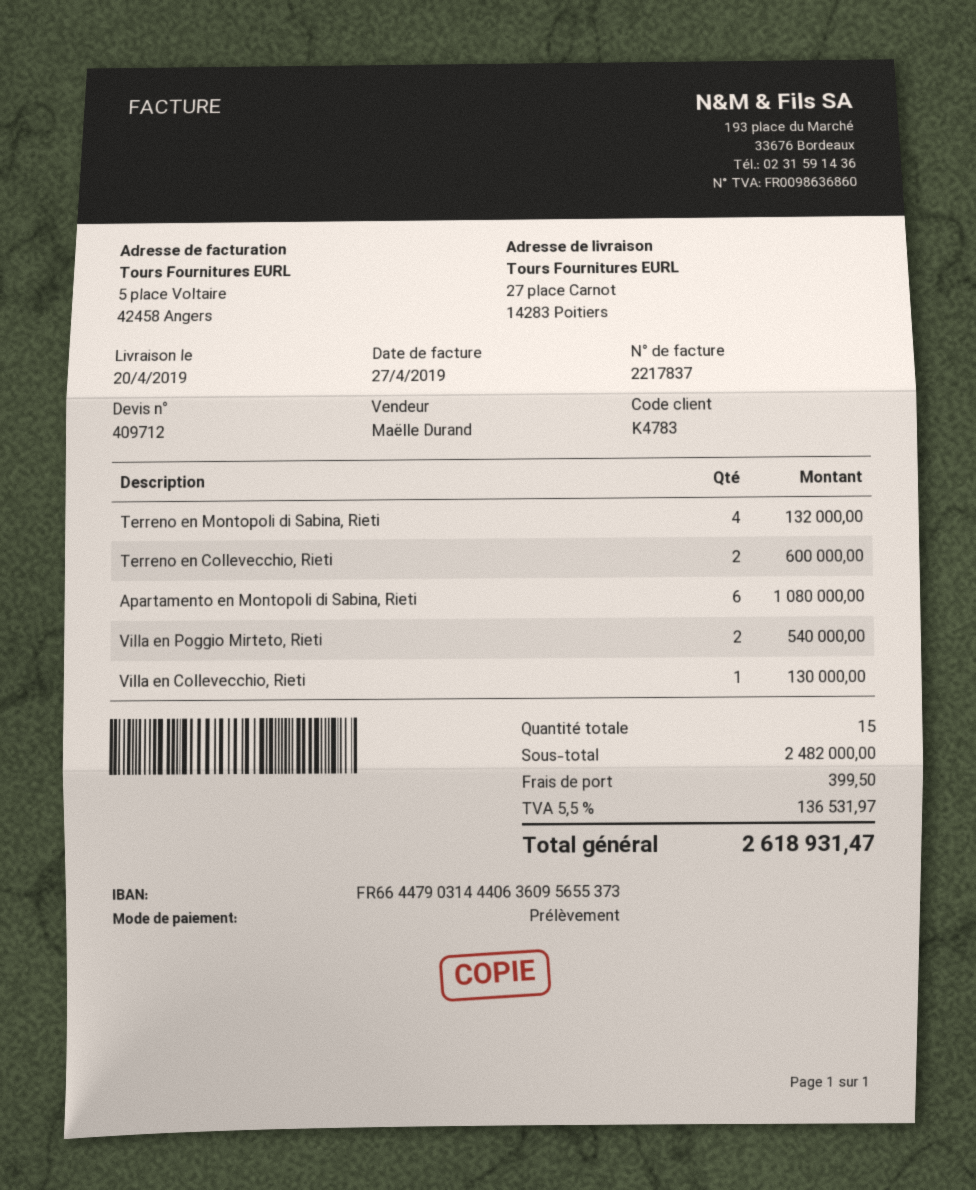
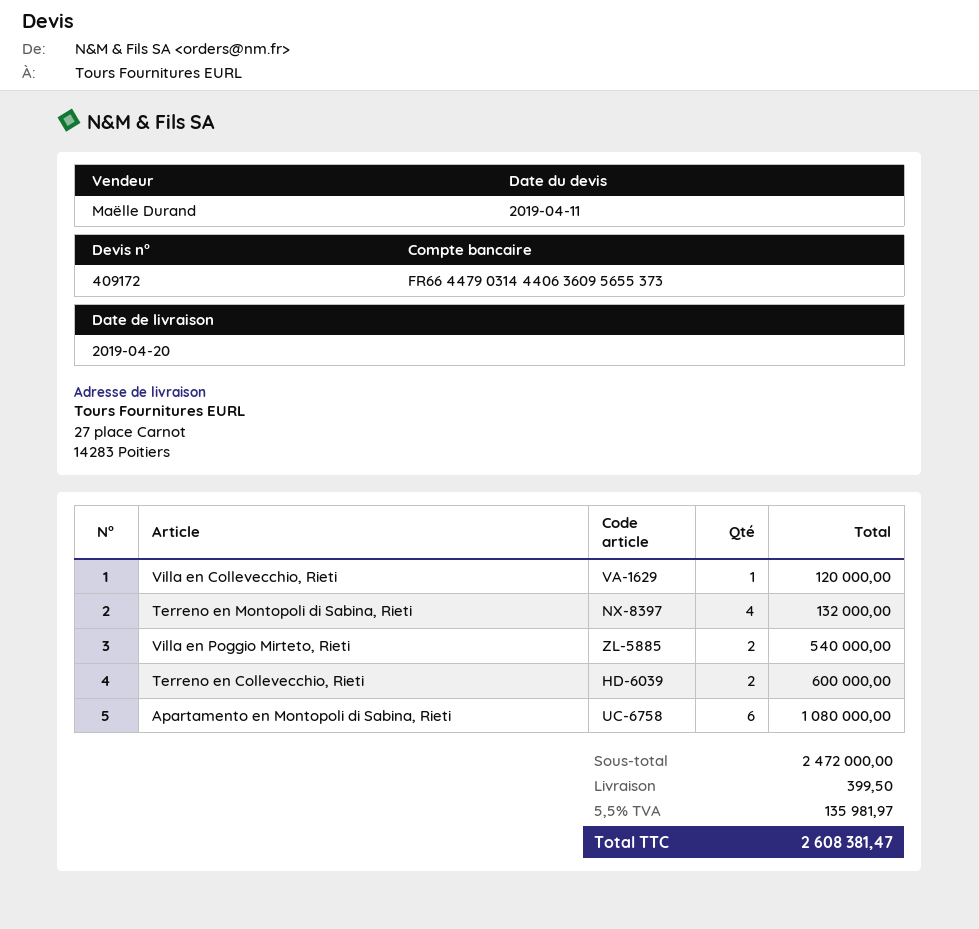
quote number: 409712 -> 409172
Villa en Collevecchio, Rieti: 1 for 130000.00 -> 1 for 120000.00
subtotal: 2482000.00 -> 2472000.00
tax: 5.5% = 136531.97 -> 5.5% = 135981.97
total: 2618931.47 -> 2608381.47

